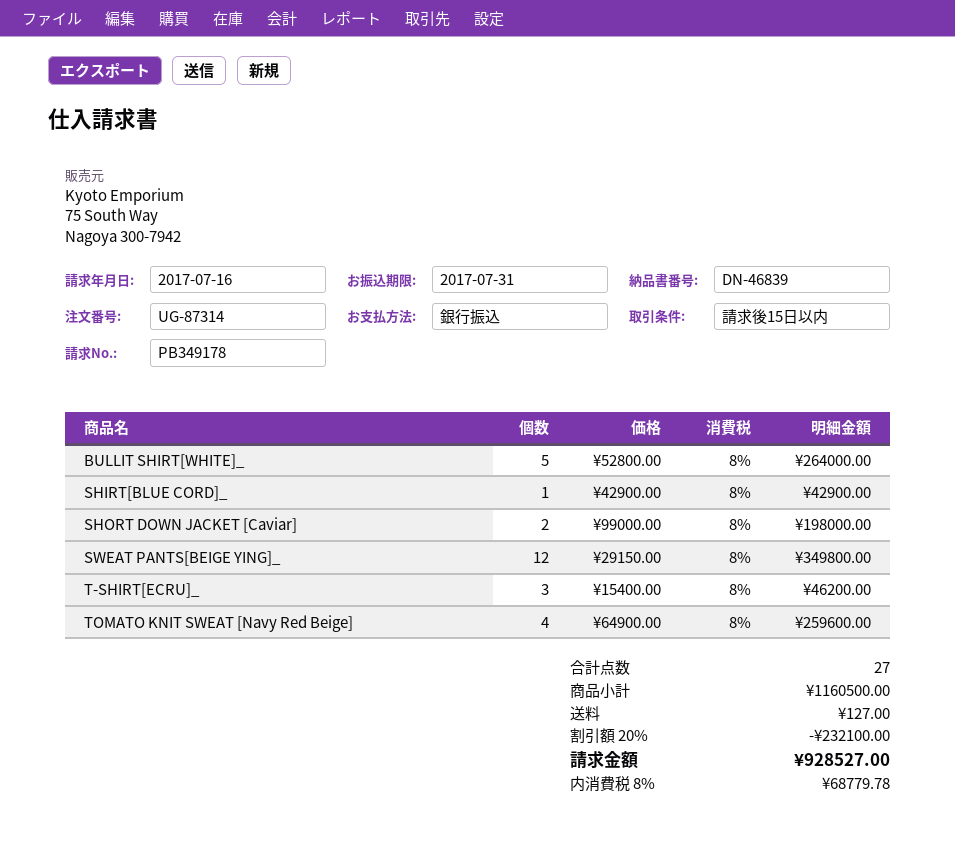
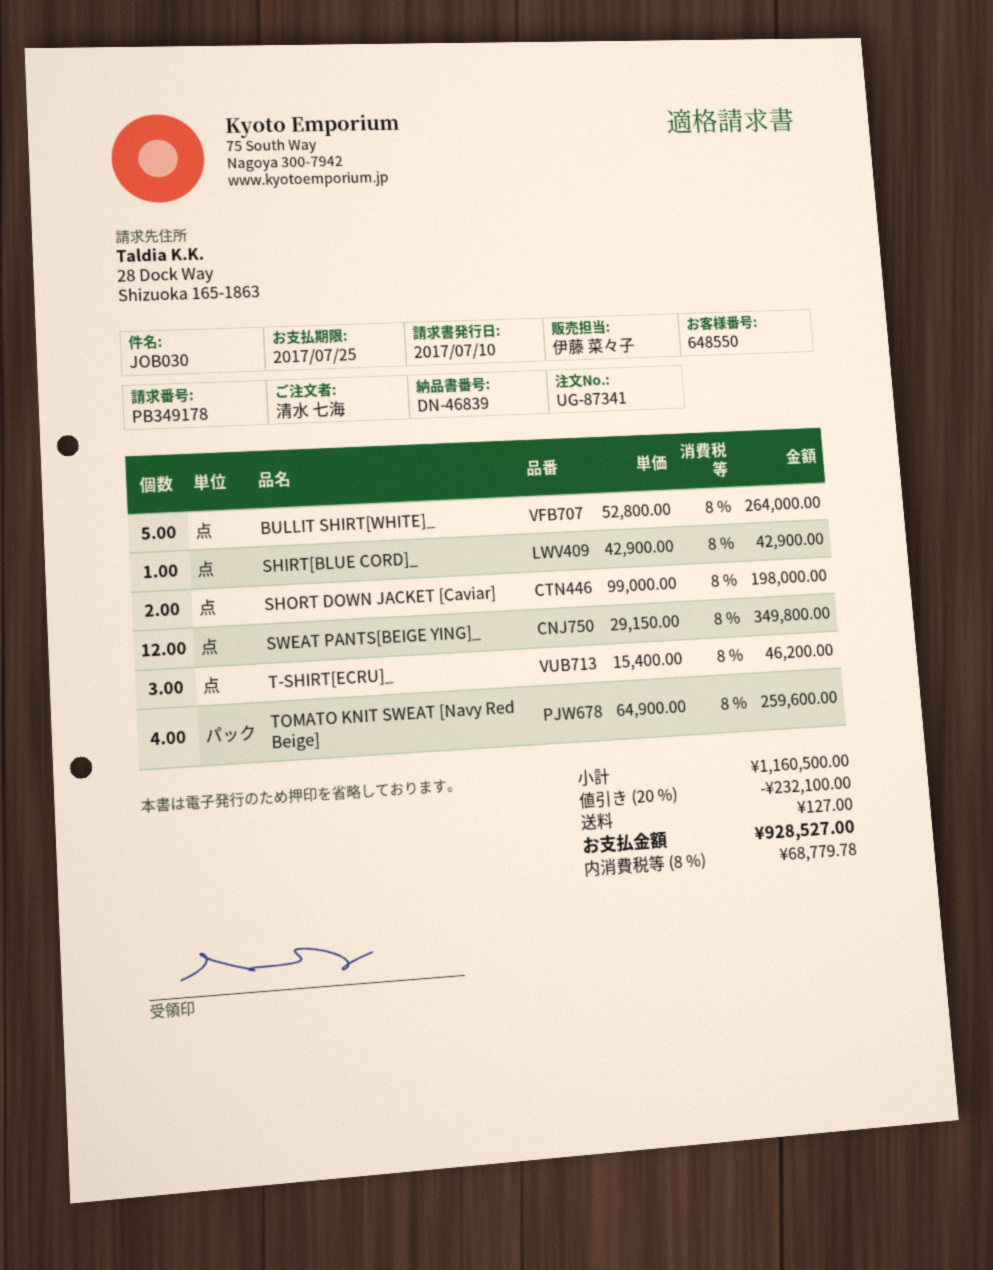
order number: UG-87314 -> UG-87341
invoice date: 2017-07-16 -> 2017-07-10
due date: 2017-07-31 -> 2017-07-25

